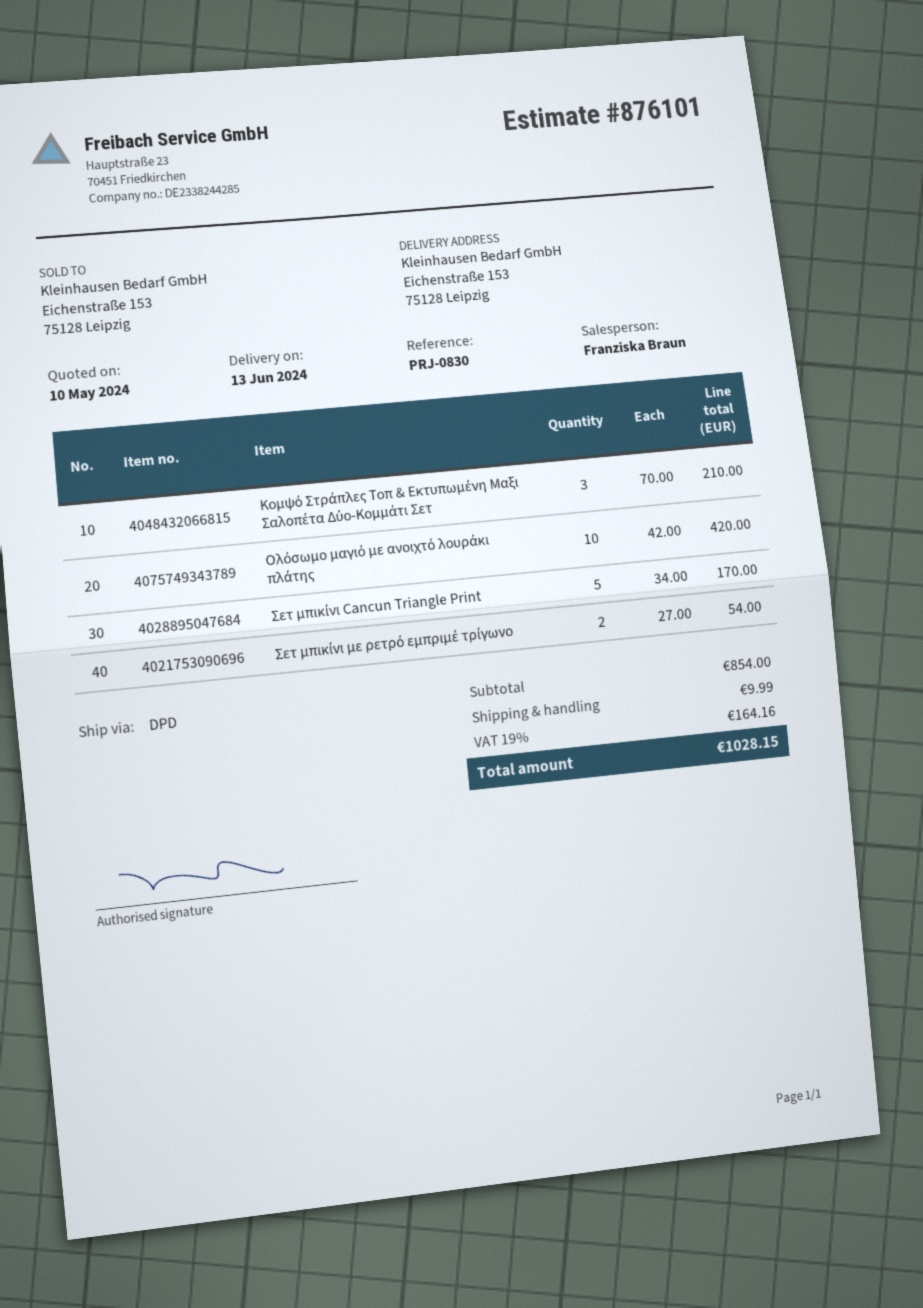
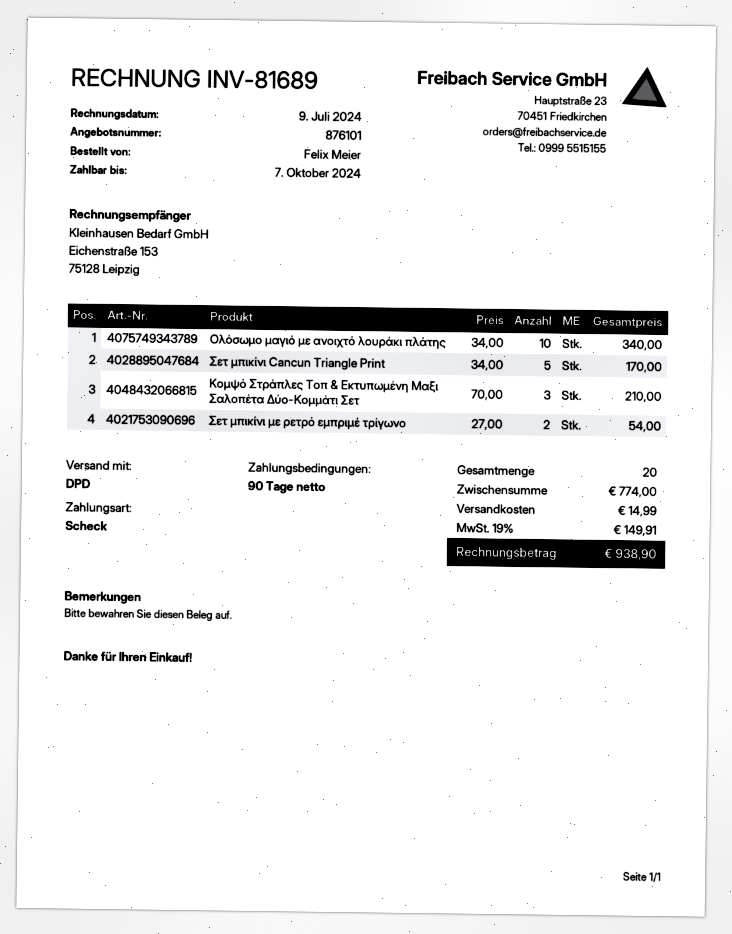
Ολόσωμο μαγιό με ανοιχτό λουράκι πλάτης: 10 x 42.00 = 420.00 -> 10 x 34.00 = 340.00
subtotal: 854.00 -> 774.00
shipping: 9.99 -> 14.99
tax: 19% = 164.16 -> 19% = 149.91
total: 1028.15 -> 938.90

